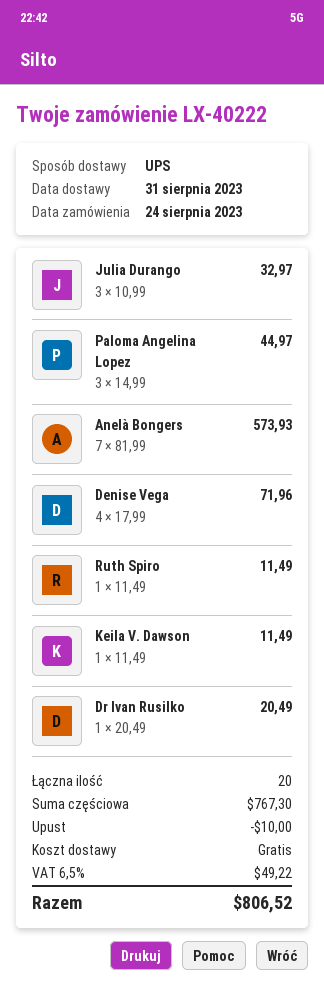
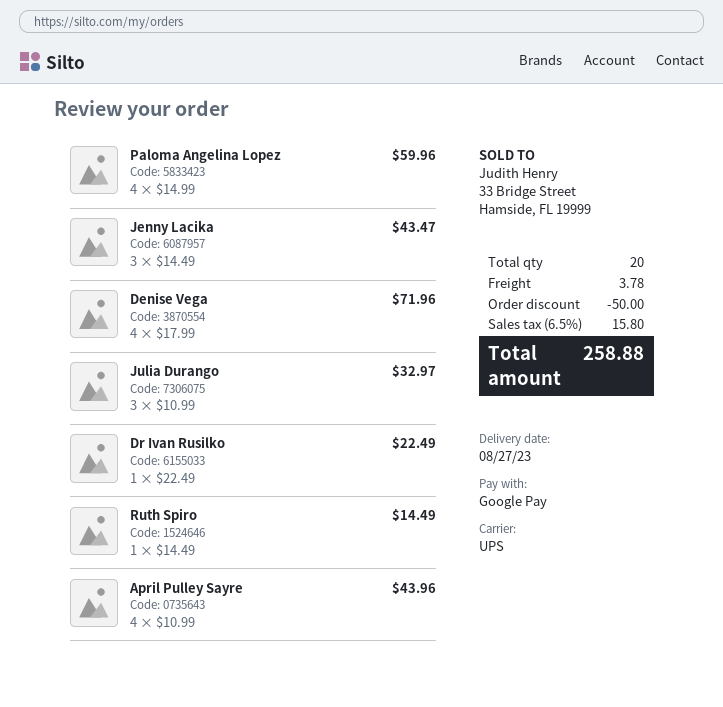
delivery date: 2023-08-31 -> 2023-08-27
Paloma Angelina Lopez: 3 x 14.99 = 44.97 -> 4 x 14.99 = 59.96
Anelà Bongers: 7 x 81.99 = 573.93 -> none
Ruth Spiro: 1 x 11.49 = 11.49 -> 1 x 14.49 = 14.49
Keila V. Dawson: 1 x 11.49 = 11.49 -> none
Dr Ivan Rusilko: 1 x 20.49 = 20.49 -> 1 x 22.49 = 22.49
Jenny Lacika: none -> 3 x 14.49 = 43.47
April Pulley Sayre: none -> 4 x 10.99 = 43.96
discount: 10.00 -> 50.00
shipping: 0.00 -> 3.78
tax: 6.5% = 49.22 -> 6.5% = 15.80
total: 806.52 -> 258.88

